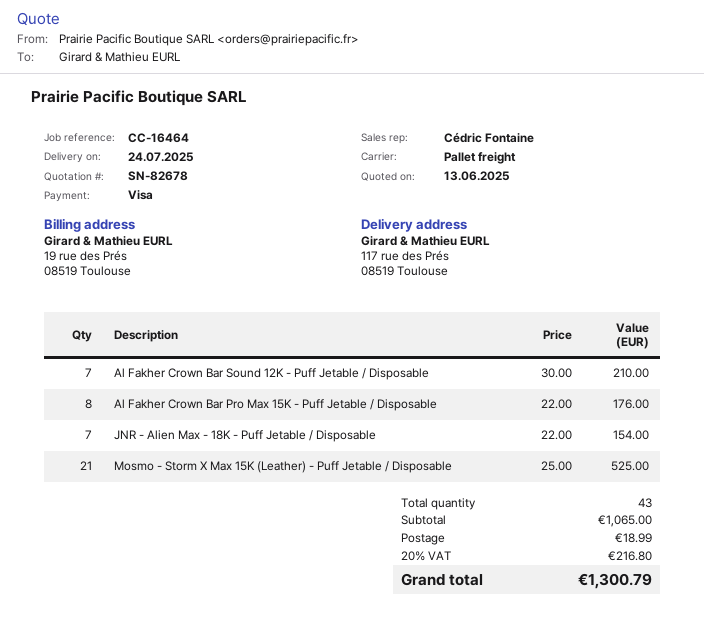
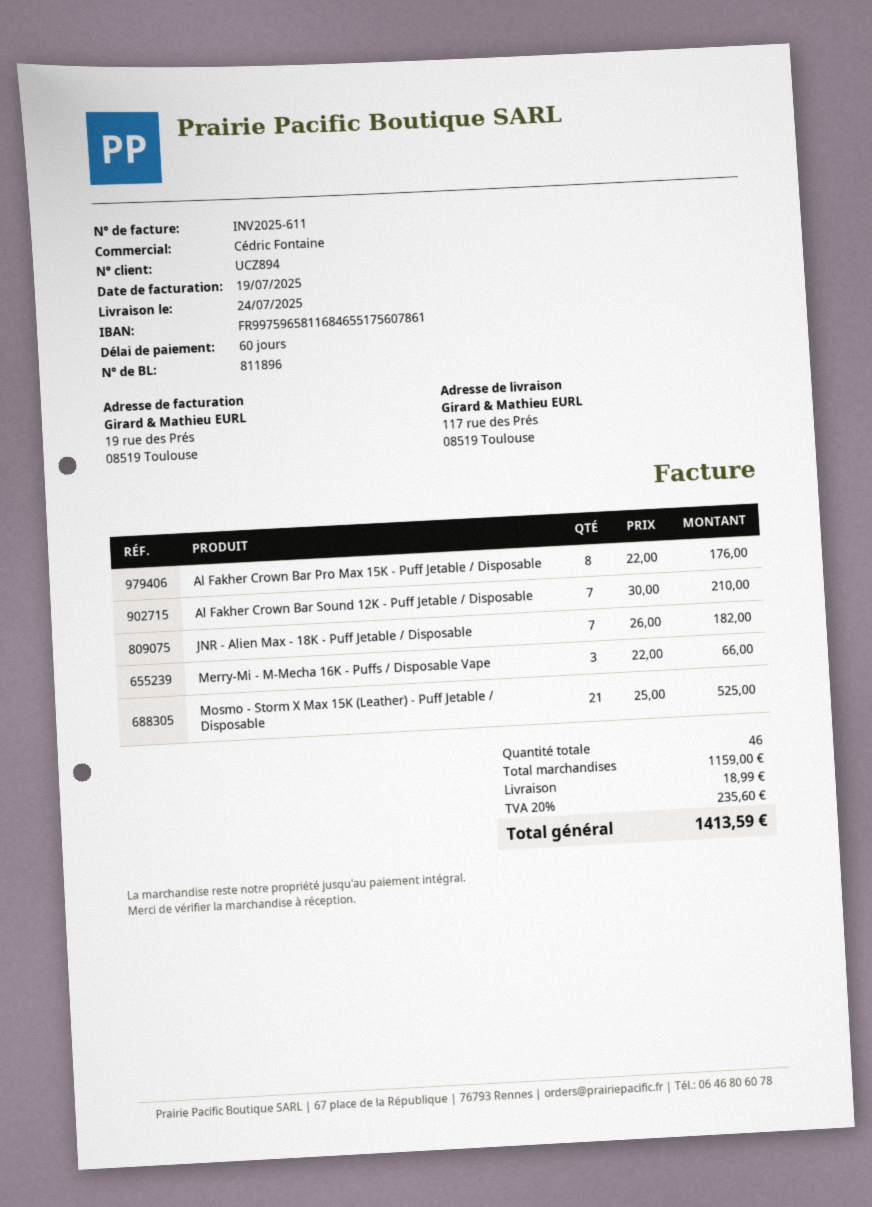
JNR - Alien Max - 18K - Puff Jetable / Disposable: 7 x 22.00 = 154.00 -> 7 x 26.00 = 182.00
Merry-Mi - M-Mecha 16K - Puffs / Disposable Vape: none -> 3 x 22.00 = 66.00
total quantity: 43 -> 46
subtotal: 1065.00 -> 1159.00
tax: 20% = 216.80 -> 20% = 235.60
total: 1300.79 -> 1413.59

